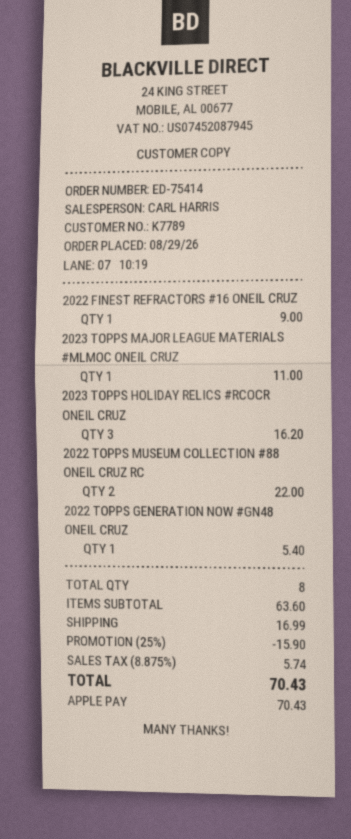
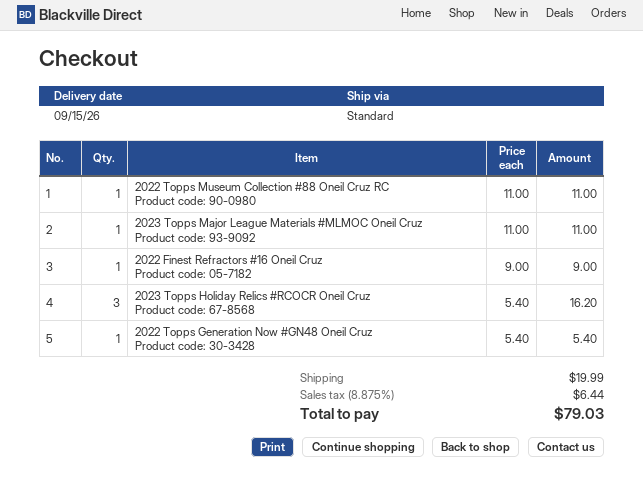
2022 TOPPS MUSEUM COLLECTION #88 ONEIL CRUZ RC: 2 for 22.00 -> 1 for 11.00
discount: 25% = 15.90 -> none
shipping: 16.99 -> 19.99
tax: 8.875% = 5.74 -> 8.875% = 6.44
total: 70.43 -> 79.03

